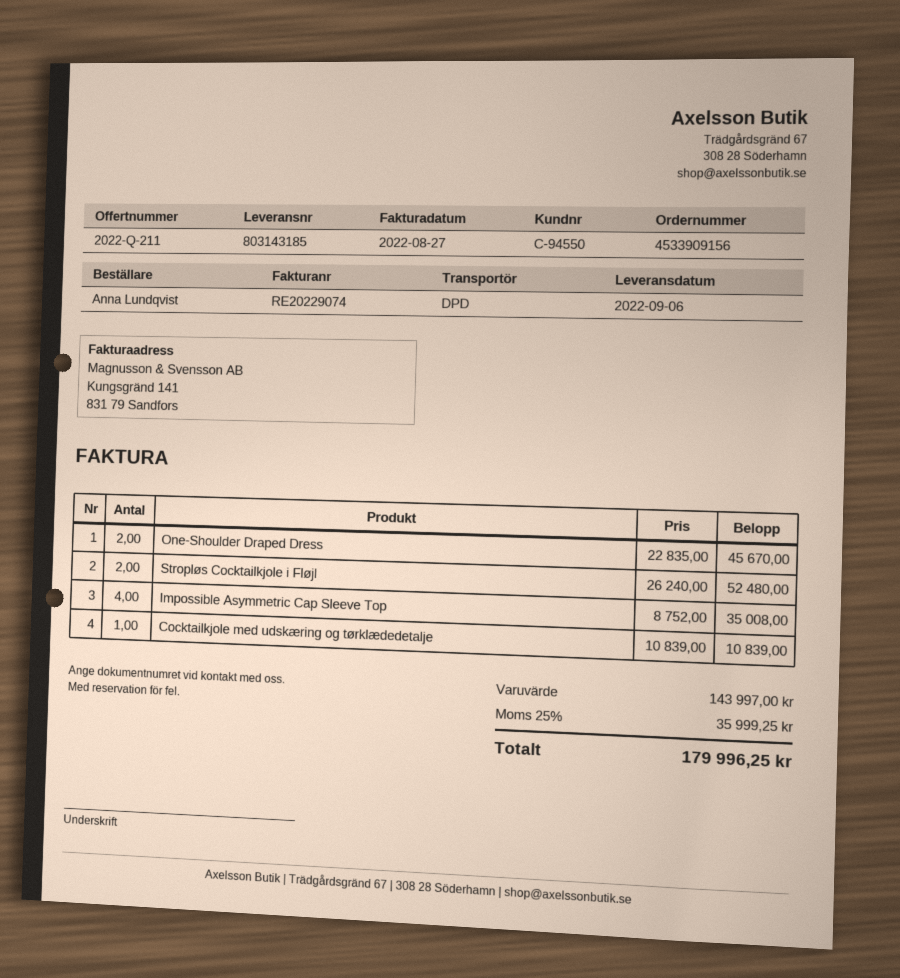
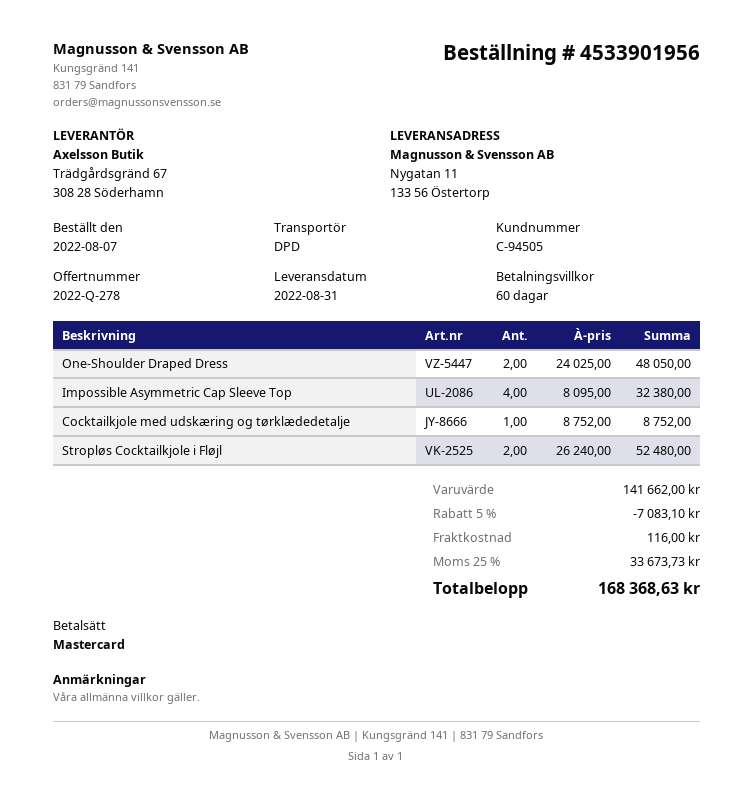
quote number: 2022-Q-211 -> 2022-Q-278
order number: 4533909156 -> 4533901956
delivery date: 2022-09-06 -> 2022-08-31
customer number: C-94550 -> C-94505
One-Shoulder Draped Dress: 2 x 22835.00 = 45670.00 -> 2 x 24025.00 = 48050.00
Impossible Asymmetric Cap Sleeve Top: 4 x 8752.00 = 35008.00 -> 4 x 8095.00 = 32380.00
Cocktailkjole med udskæring og tørklædedetalje: 1 x 10839.00 = 10839.00 -> 1 x 8752.00 = 8752.00
subtotal: 143997.00 -> 141662.00
discount: none -> 5% = 7083.10
shipping: none -> 116.00
tax: 25% = 35999.25 -> 25% = 33673.73
total: 179996.25 -> 168368.63

